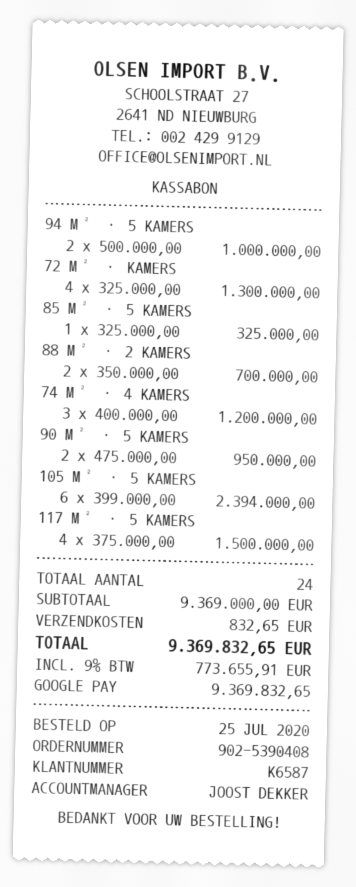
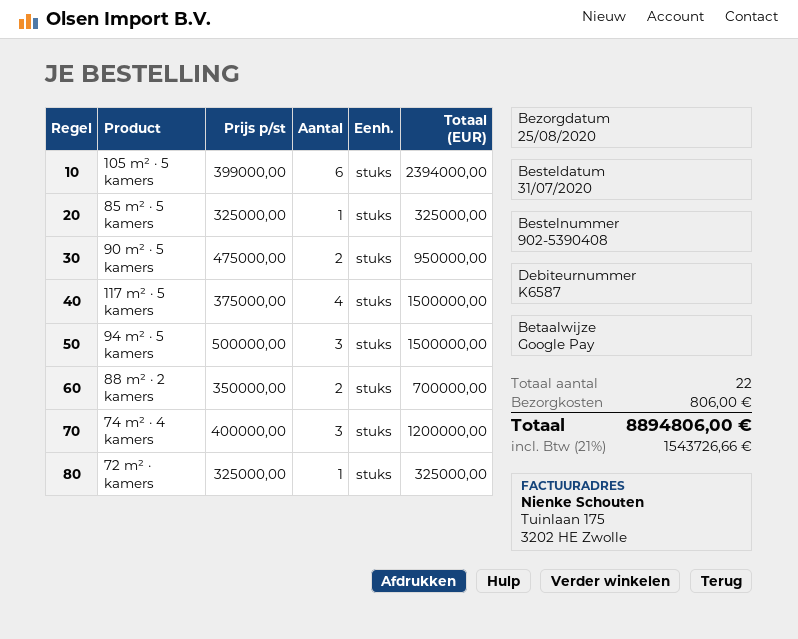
order date: 2020-07-25 -> 2020-07-31
94 M² · 5 KAMERS: 2 x 500000.00 = 1000000.00 -> 3 x 500000.00 = 1500000.00
72 M² · KAMERS: 4 x 325000.00 = 1300000.00 -> 1 x 325000.00 = 325000.00
total quantity: 24 -> 22
shipping: 832.65 -> 806.00
tax: 9% = 773655.91 -> 21% = 1543726.66
total: 9369832.65 -> 8894806.00

